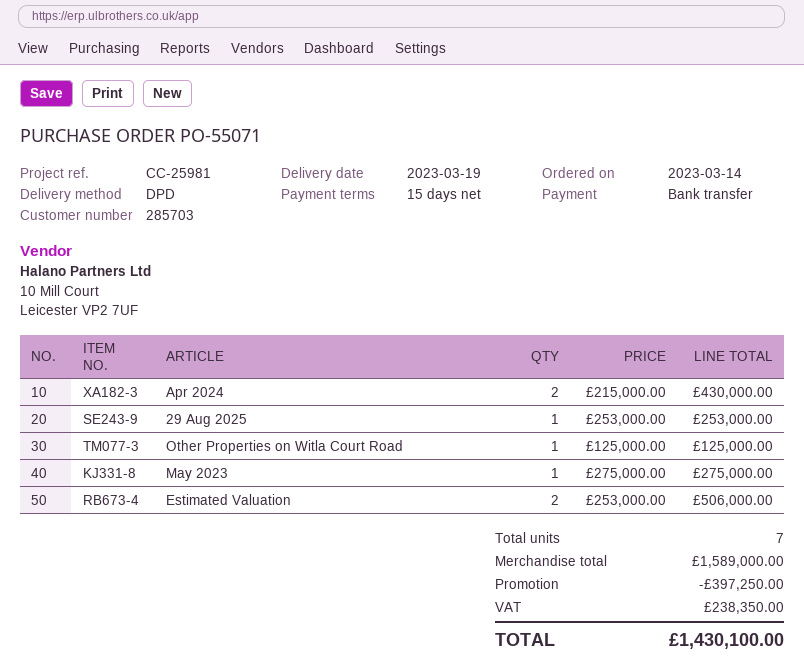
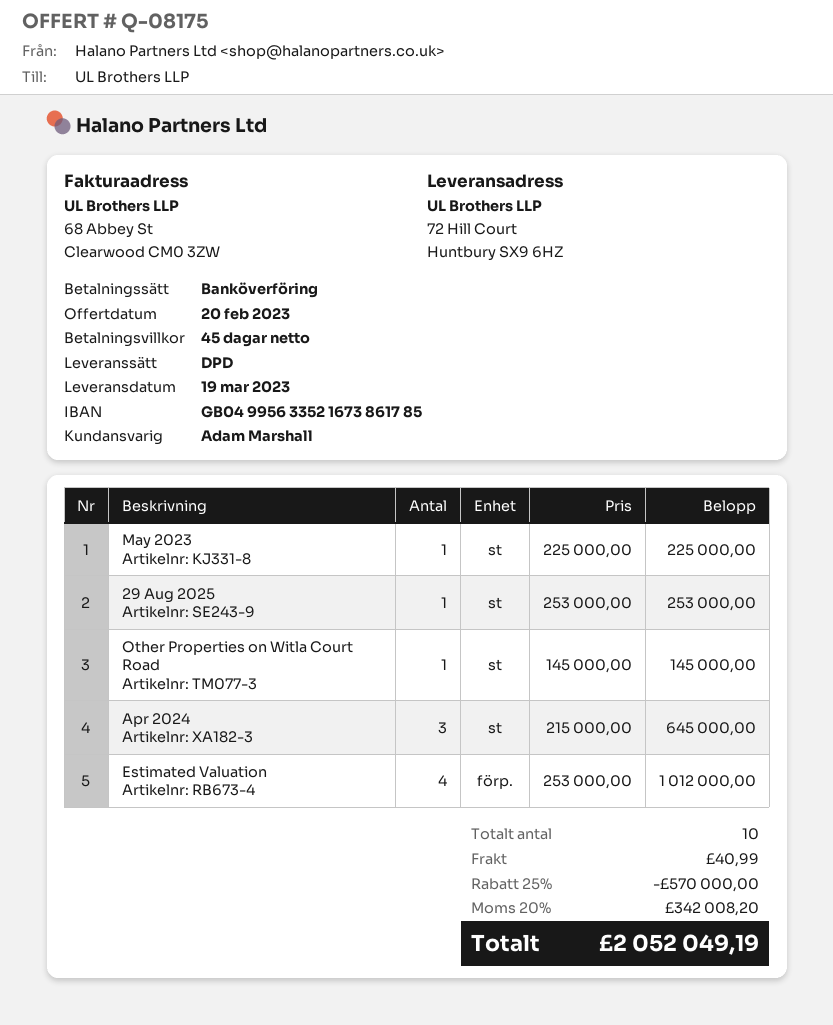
payment terms: 15 days -> 45 days
Apr 2024: 2 x 215000.00 = 430000.00 -> 3 x 215000.00 = 645000.00
Other Properties on Witla Court Road: 1 x 125000.00 = 125000.00 -> 1 x 145000.00 = 145000.00
May 2023: 1 x 275000.00 = 275000.00 -> 1 x 225000.00 = 225000.00
Estimated Valuation: 2 x 253000.00 = 506000.00 -> 4 x 253000.00 = 1012000.00
total quantity: 7 -> 10
discount: 397250.00 -> 570000.00
shipping: none -> 40.99
tax: 238350.00 -> 342008.20
total: 1430100.00 -> 2052049.19

